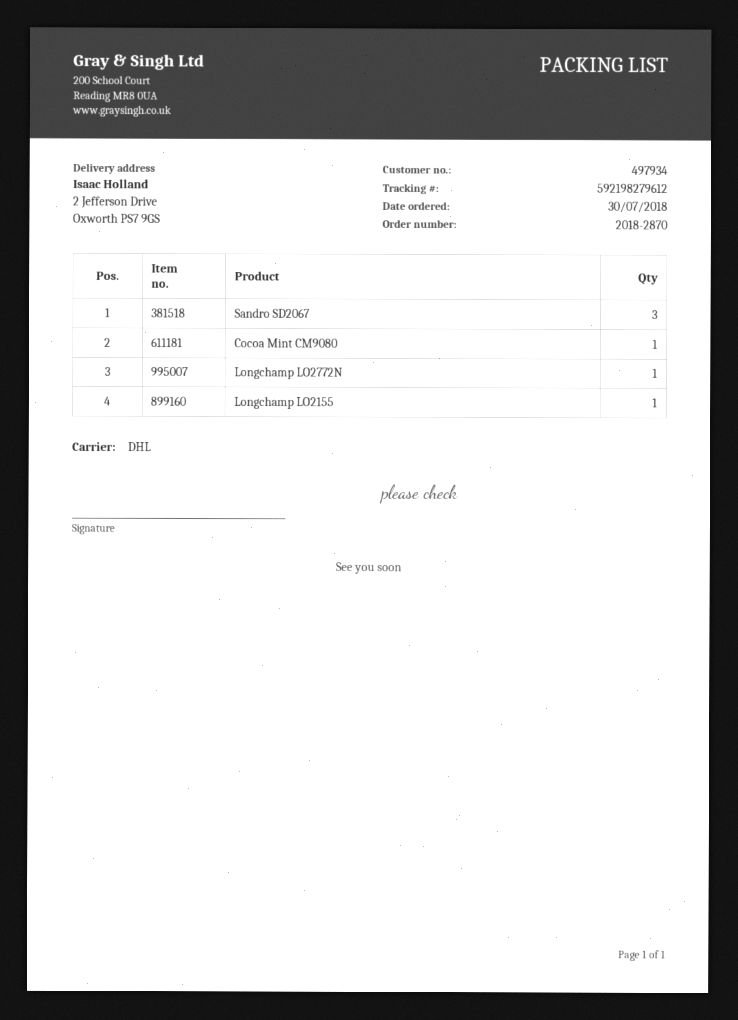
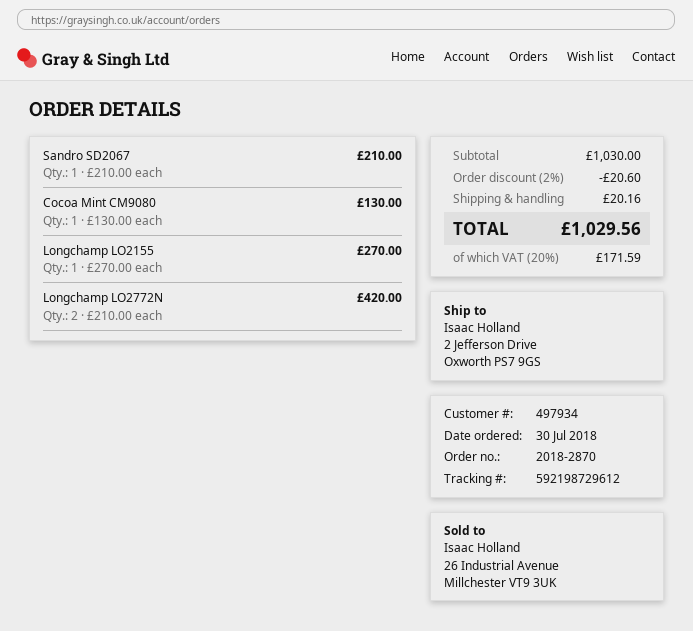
tracking number: 592198279612 -> 592198729612
Sandro SD2067: 3 -> 1
Longchamp LO2772N: 1 -> 2

